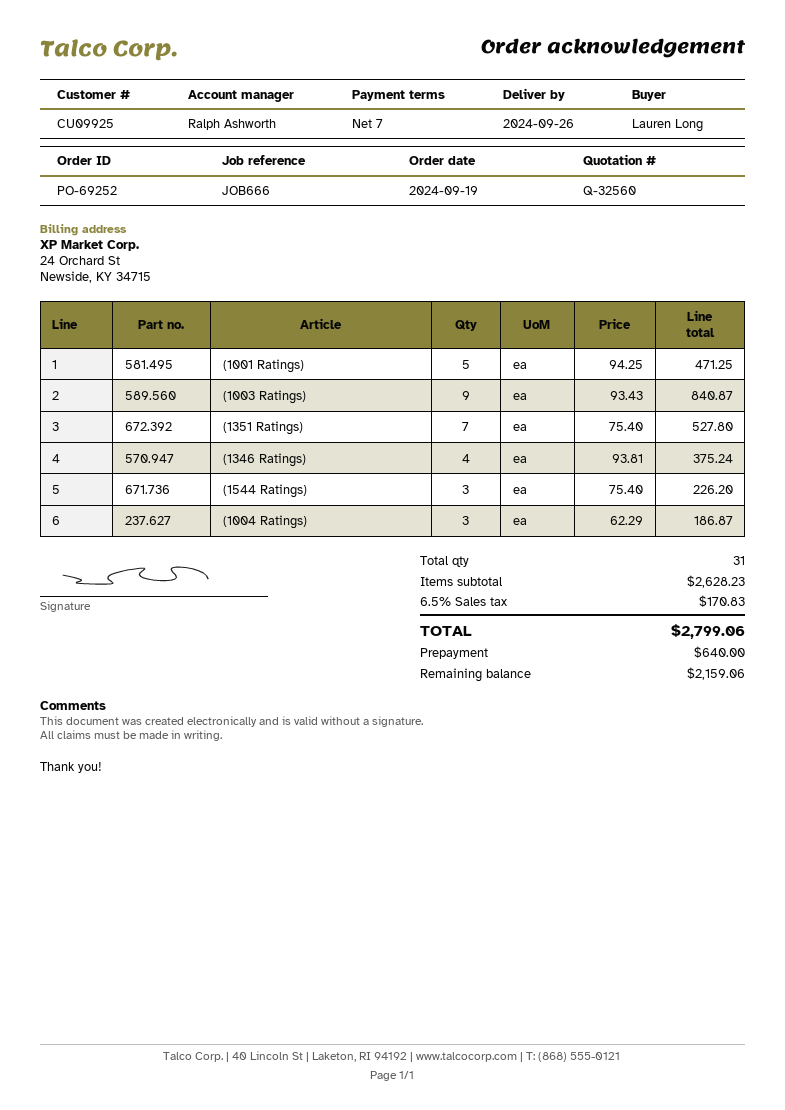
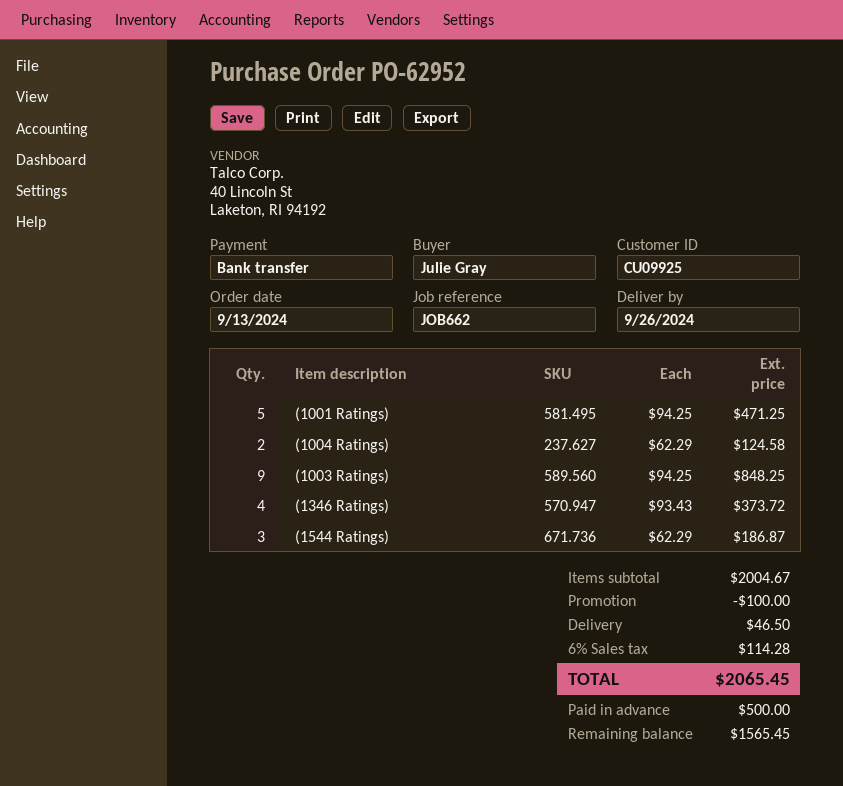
order number: PO-69252 -> PO-62952
order date: 2024-09-19 -> 2024-09-13
reference: JOB666 -> JOB662
ordered by: Lauren Long -> Julie Gray
(1003 Ratings): 9 x 93.43 = 840.87 -> 9 x 94.25 = 848.25
(1351 Ratings): 7 x 75.40 = 527.80 -> none
(1346 Ratings): 4 x 93.81 = 375.24 -> 4 x 93.43 = 373.72
(1544 Ratings): 3 x 75.40 = 226.20 -> 3 x 62.29 = 186.87
(1004 Ratings): 3 x 62.29 = 186.87 -> 2 x 62.29 = 124.58
subtotal: 2628.23 -> 2004.67
discount: none -> 100.00
shipping: none -> 46.50
tax: 6.5% = 170.83 -> 6% = 114.28
total: 2799.06 -> 2065.45
deposit: 640.00 -> 500.00
balance: 2159.06 -> 1565.45

